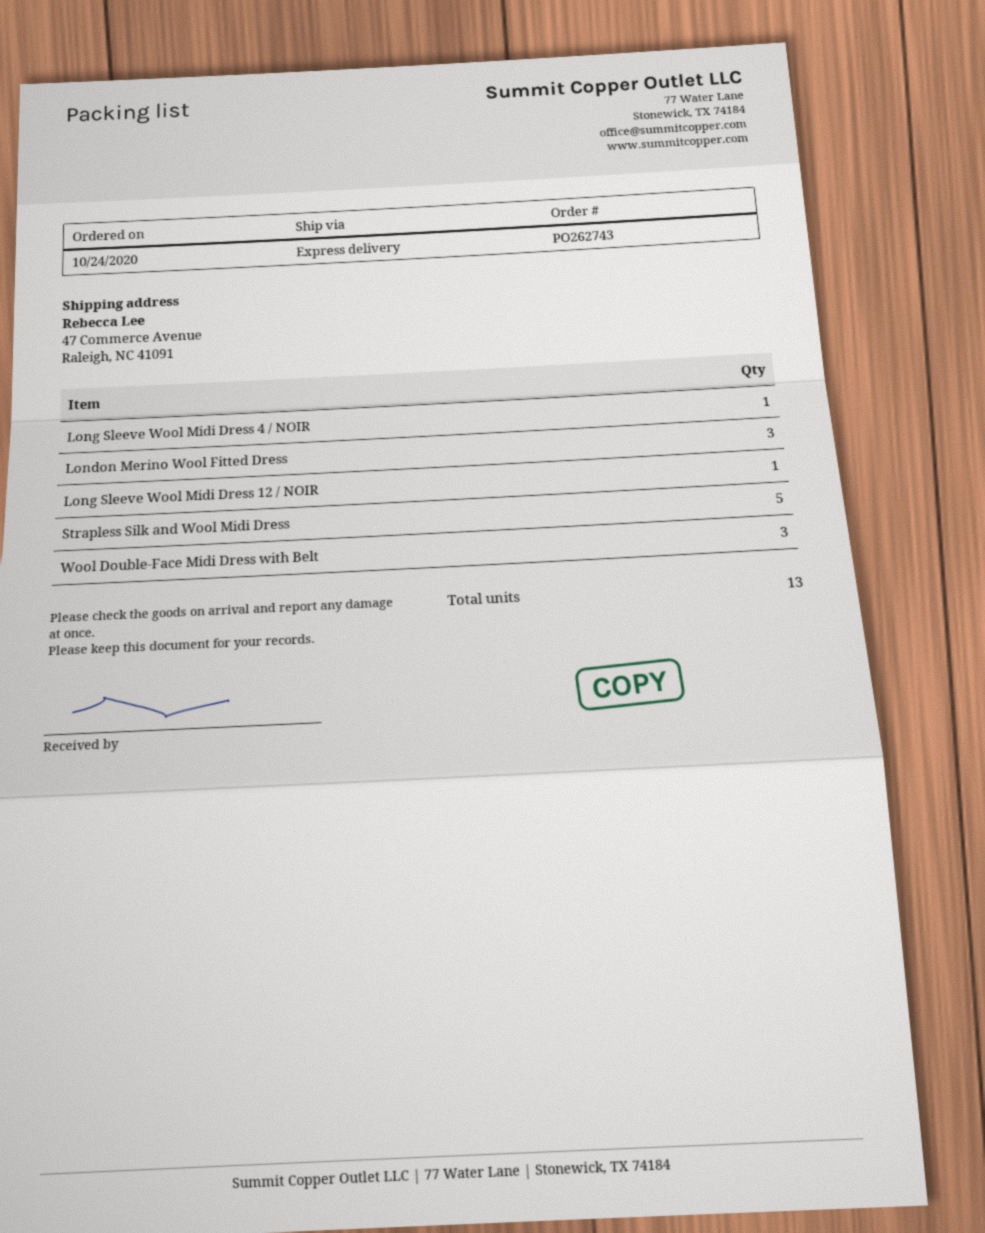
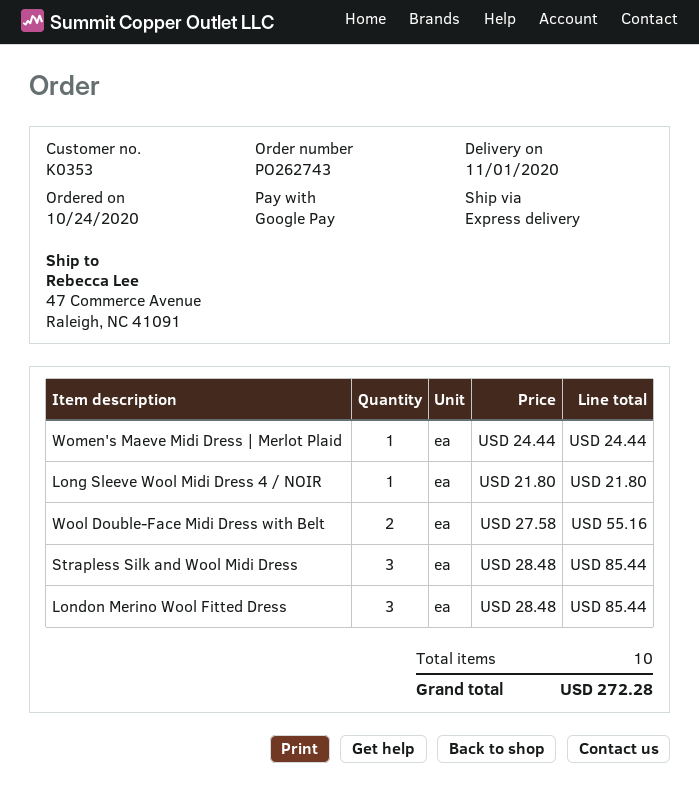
Long Sleeve Wool Midi Dress 12 / NOIR: 1 -> none
Strapless Silk and Wool Midi Dress: 5 -> 3
Wool Double-Face Midi Dress with Belt: 3 -> 2
Women's Maeve Midi Dress | Merlot Plaid: none -> 1
total quantity: 13 -> 10

